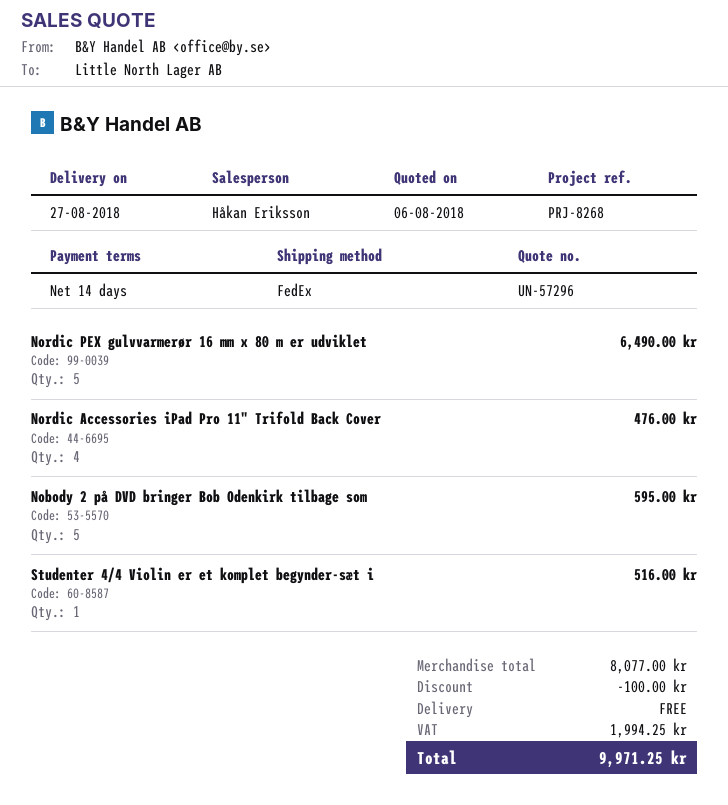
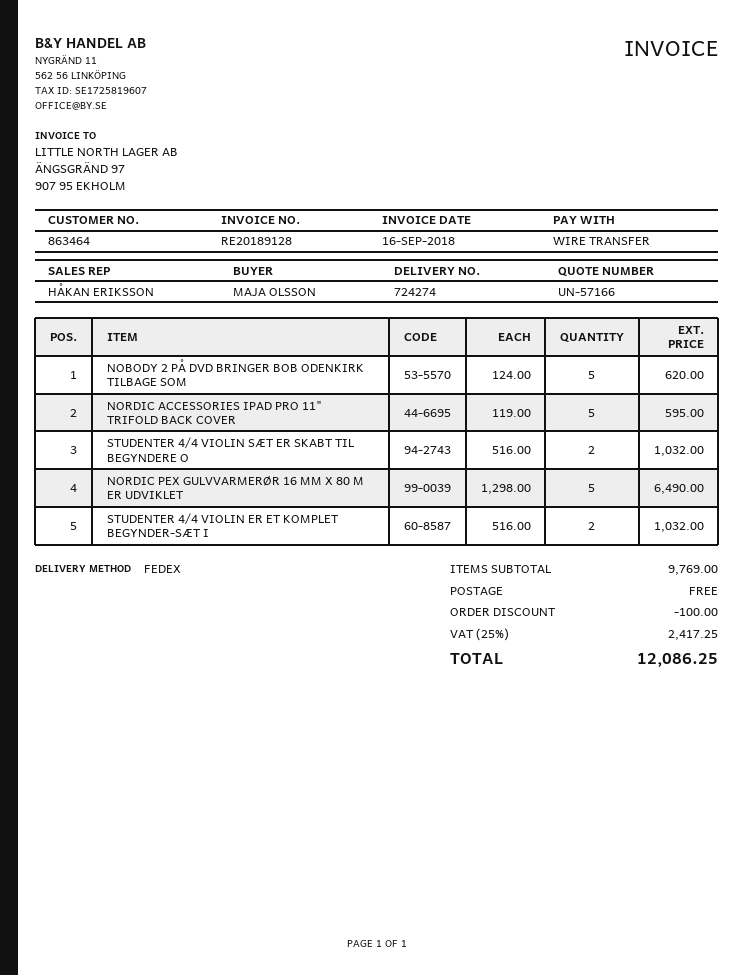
quote number: UN-57296 -> UN-57166
Nordic Accessories iPad Pro 11" Trifold Back Cover: 4 for 476.00 -> 5 for 595.00
Nobody 2 på DVD bringer Bob Odenkirk tilbage som: 5 for 595.00 -> 5 for 620.00
Studenter 4/4 Violin er et komplet begynder-sæt i: 1 for 516.00 -> 2 for 1032.00
STUDENTER 4/4 VIOLIN SÆT ER SKABT TIL BEGYNDERE O: none -> 2 for 1032.00
subtotal: 8077.00 -> 9769.00
tax: 1994.25 -> 2417.25
total: 9971.25 -> 12086.25

